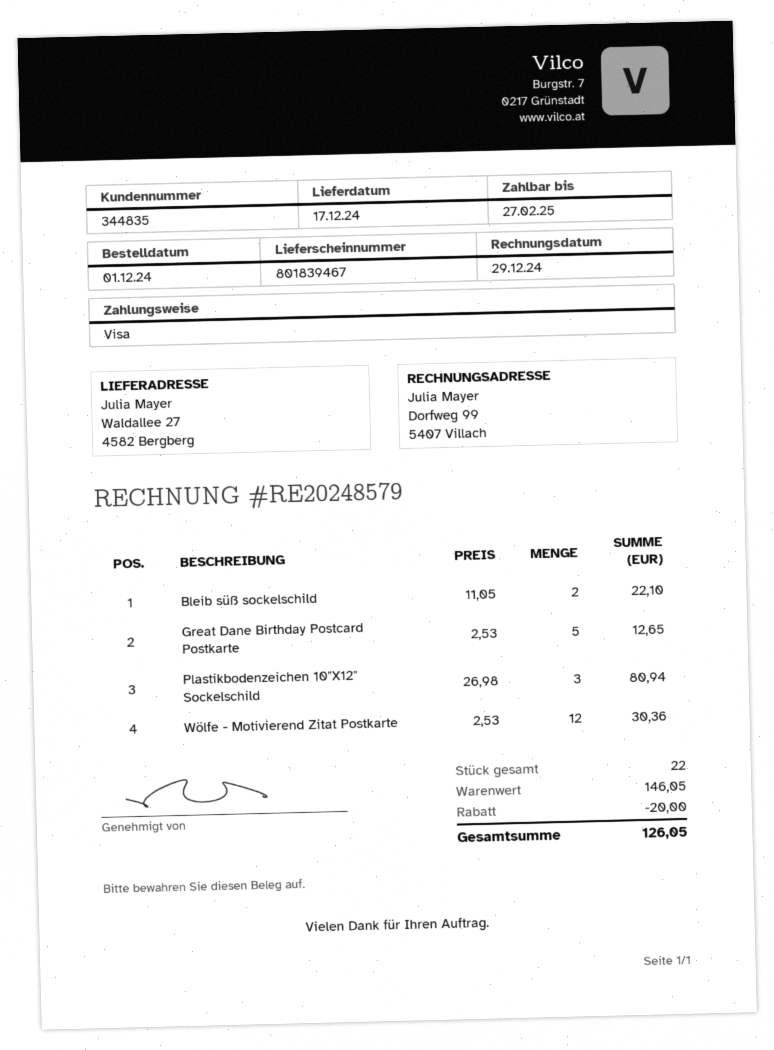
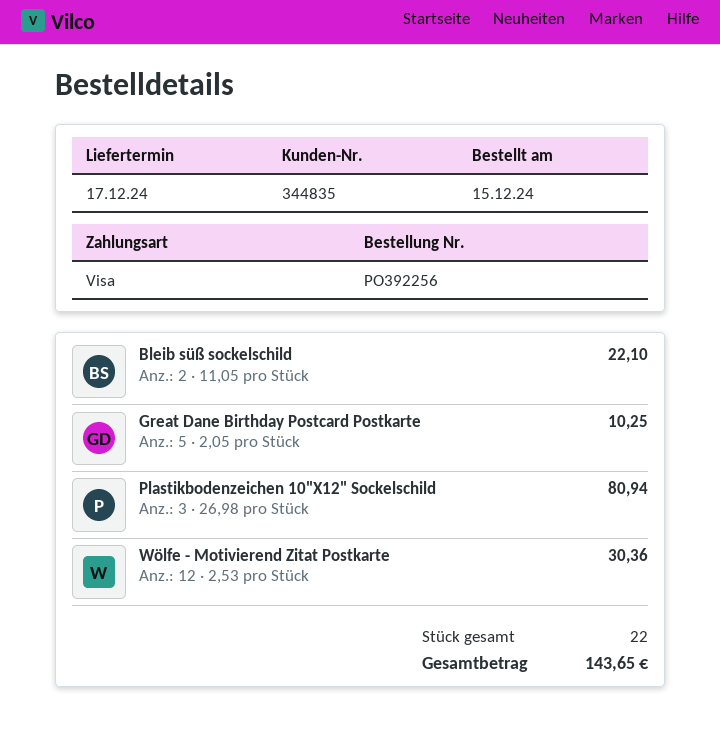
order date: 2024-12-01 -> 2024-12-15
Great Dane Birthday Postcard Postkarte: 5 x 2.53 = 12.65 -> 5 x 2.05 = 10.25
discount: 20.00 -> none
total: 126.05 -> 143.65

